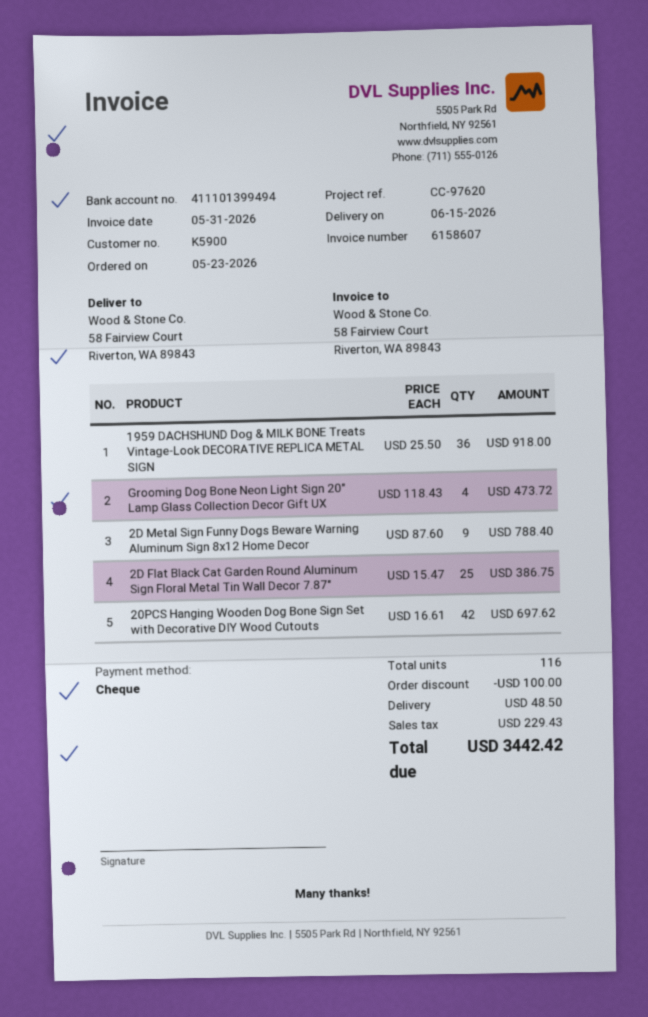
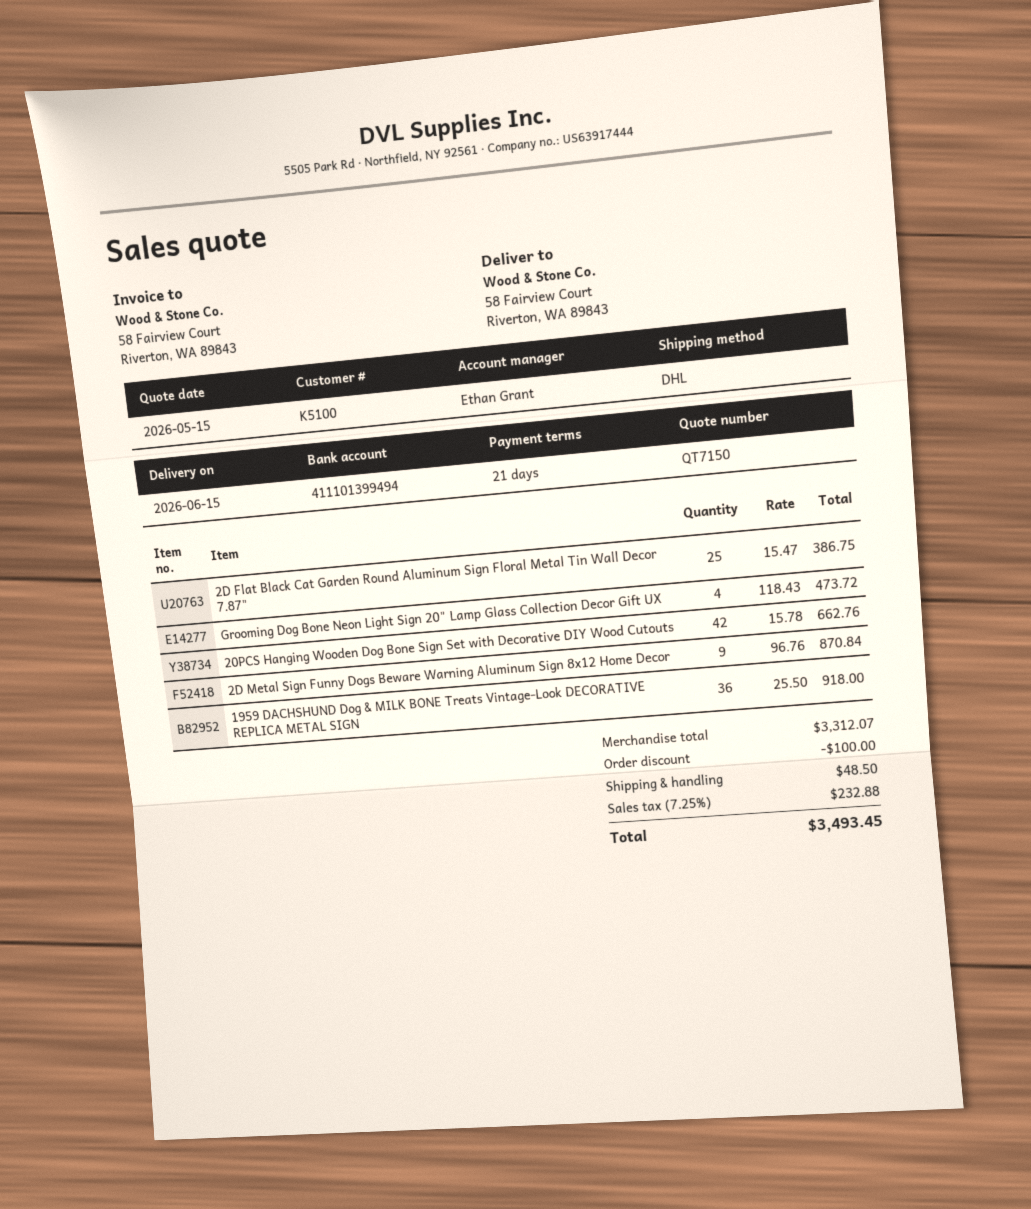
customer number: K5900 -> K5100
2D Metal Sign Funny Dogs Beware Warning Aluminum Sign 8x12 Home Decor: 9 x 87.60 = 788.40 -> 9 x 96.76 = 870.84
20PCS Hanging Wooden Dog Bone Sign Set with Decorative DIY Wood Cutouts: 42 x 16.61 = 697.62 -> 42 x 15.78 = 662.76
tax: 229.43 -> 232.88
total: 3442.42 -> 3493.45

